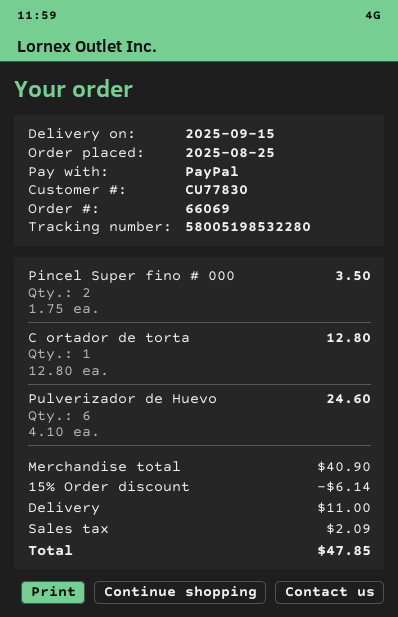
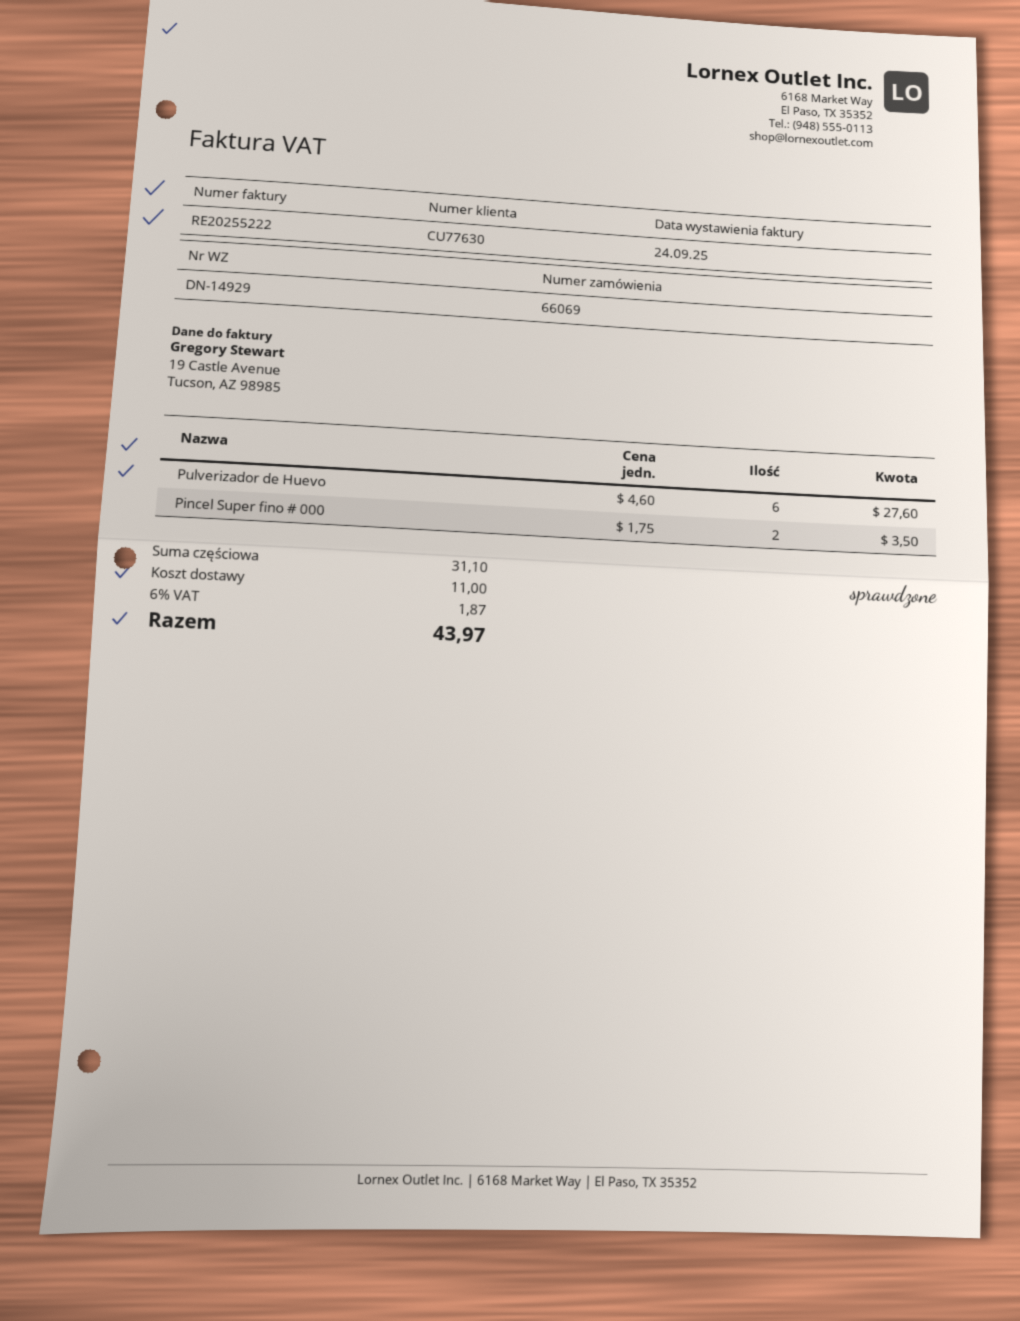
customer number: CU77830 -> CU77630
C ortador de torta: 1 x 12.80 = 12.80 -> none
Pulverizador de Huevo: 6 x 4.10 = 24.60 -> 6 x 4.60 = 27.60
subtotal: 40.90 -> 31.10
discount: 15% = 6.14 -> none
tax: 2.09 -> 1.87
total: 47.85 -> 43.97

